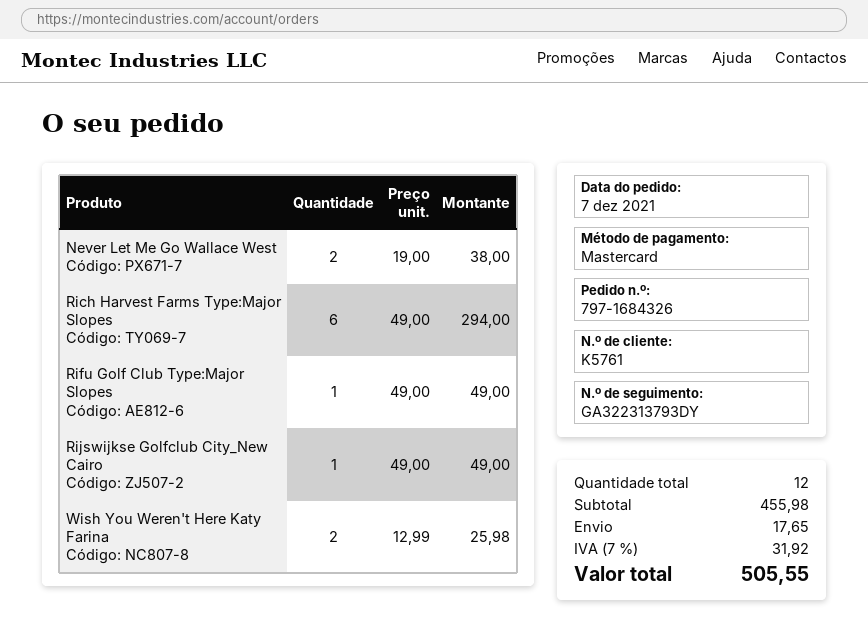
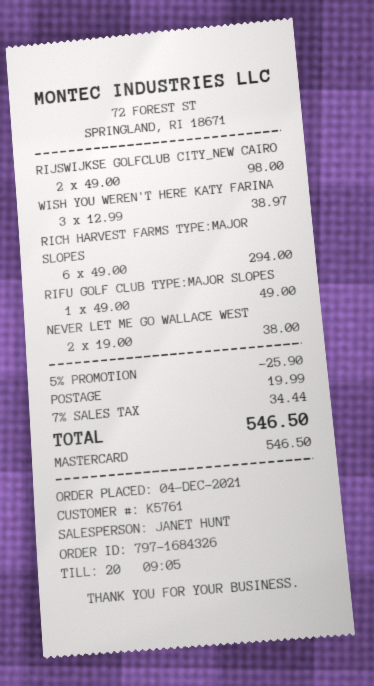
order date: 2021-12-07 -> 2021-12-04
Rijswijkse Golfclub City_New Cairo: 1 x 49.00 = 49.00 -> 2 x 49.00 = 98.00
Wish You Weren't Here Katy Farina: 2 x 12.99 = 25.98 -> 3 x 12.99 = 38.97
discount: none -> 5% = 25.90
shipping: 17.65 -> 19.99
tax: 7% = 31.92 -> 7% = 34.44
total: 505.55 -> 546.50

